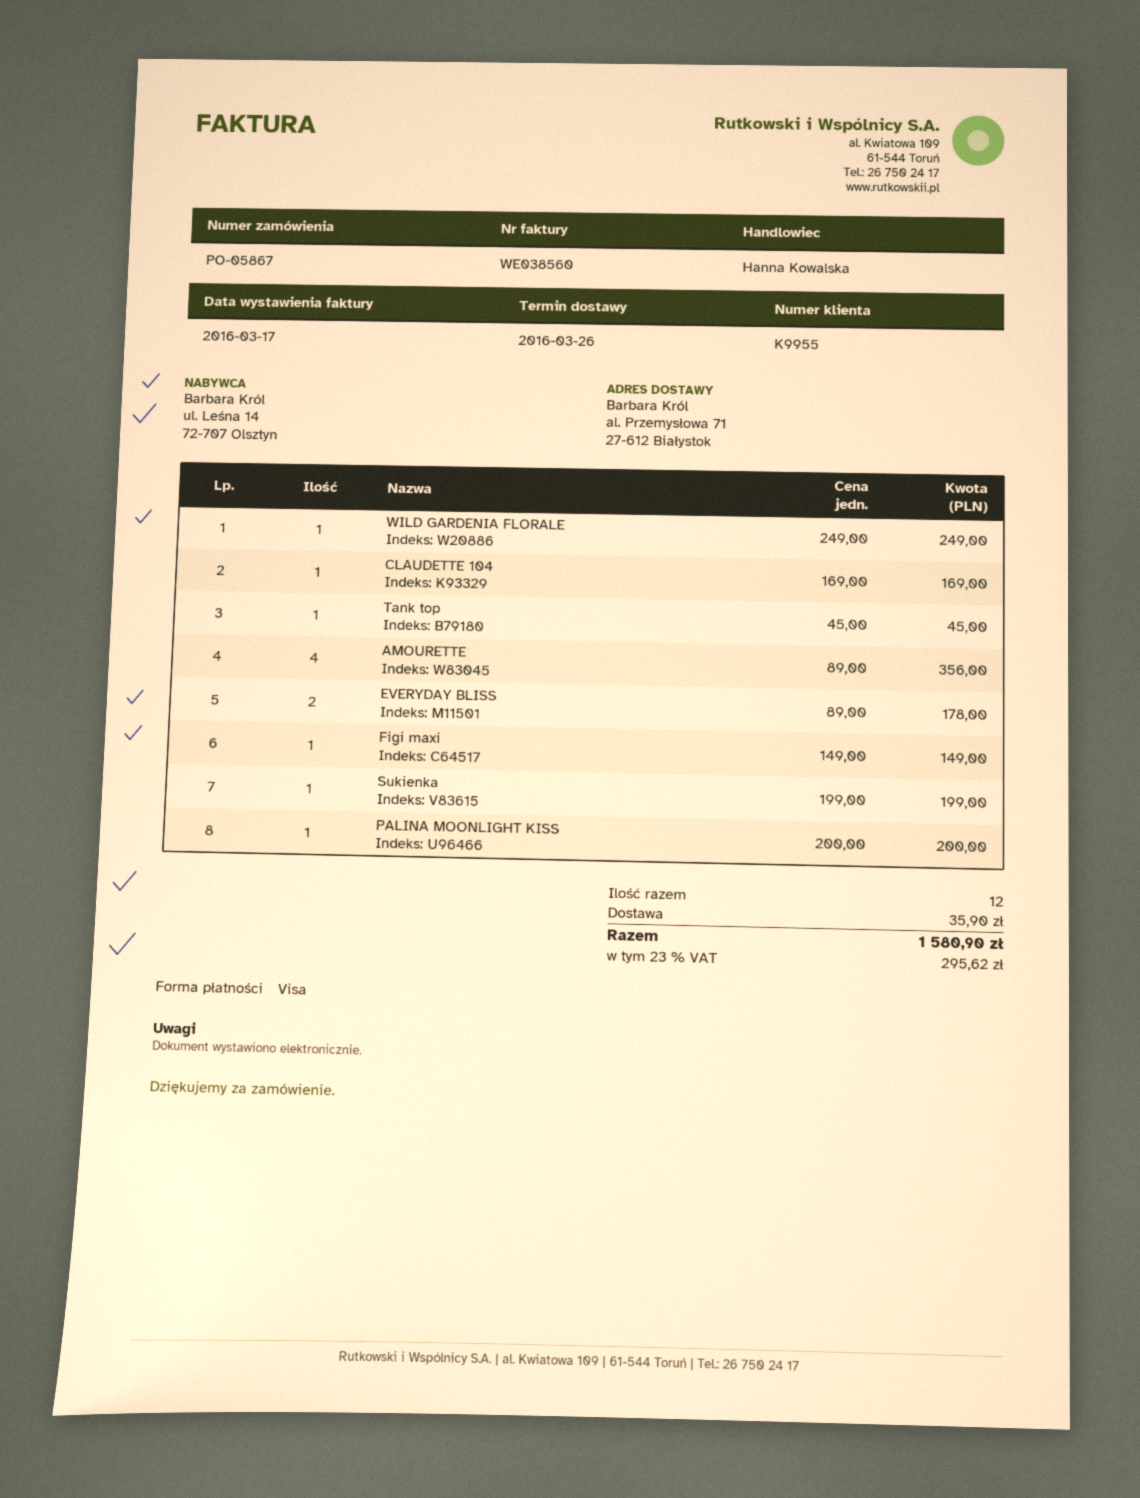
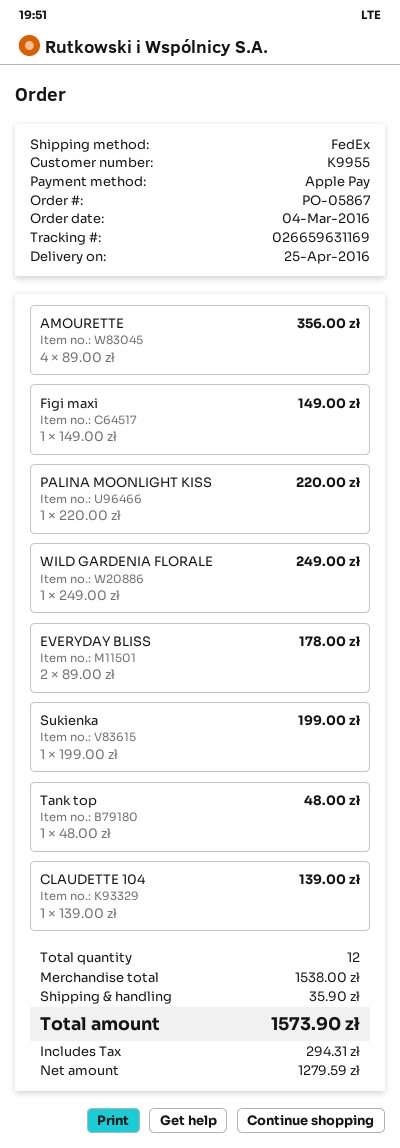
delivery date: 2016-03-26 -> 2016-04-25
payment method: Visa -> Apple Pay
CLAUDETTE 104: 1 x 169.00 = 169.00 -> 1 x 139.00 = 139.00
Tank top: 1 x 45.00 = 45.00 -> 1 x 48.00 = 48.00
PALINA MOONLIGHT KISS: 1 x 200.00 = 200.00 -> 1 x 220.00 = 220.00
tax: 295.62 -> 294.31
total: 1580.90 -> 1573.90

